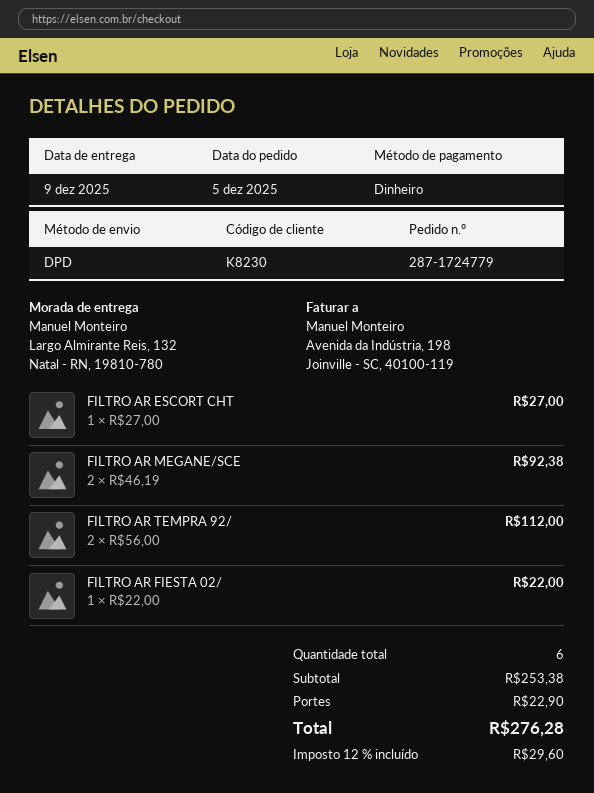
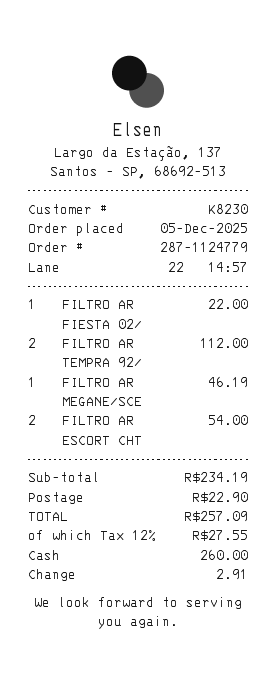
order number: 287-1724779 -> 287-1124779
FILTRO AR ESCORT CHT: 1 for 27.00 -> 2 for 54.00
FILTRO AR MEGANE/SCE: 2 for 92.38 -> 1 for 46.19
subtotal: 253.38 -> 234.19
tax: 12% = 29.60 -> 12% = 27.55
total: 276.28 -> 257.09

